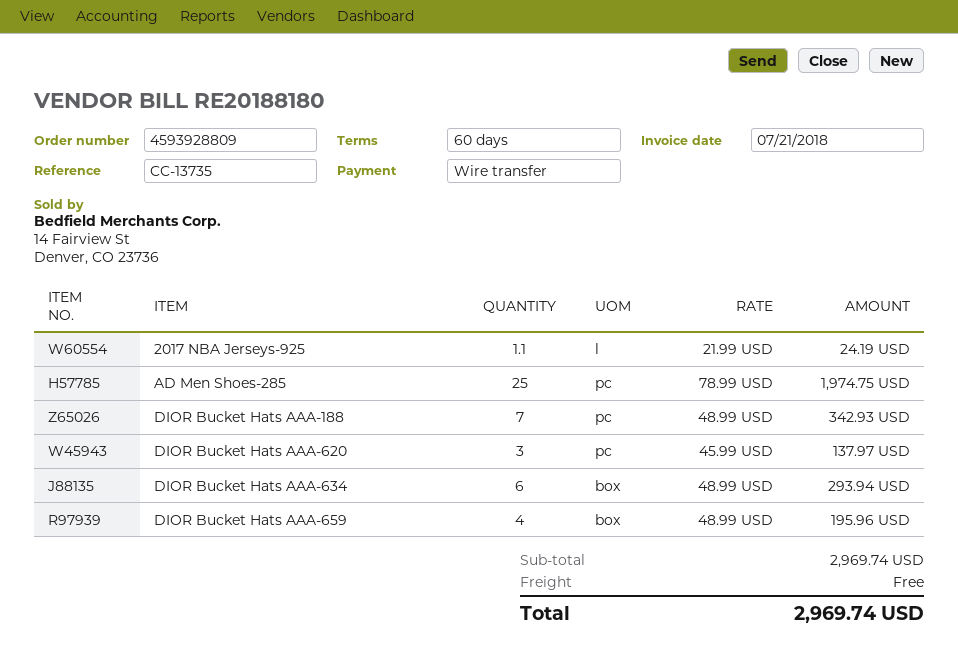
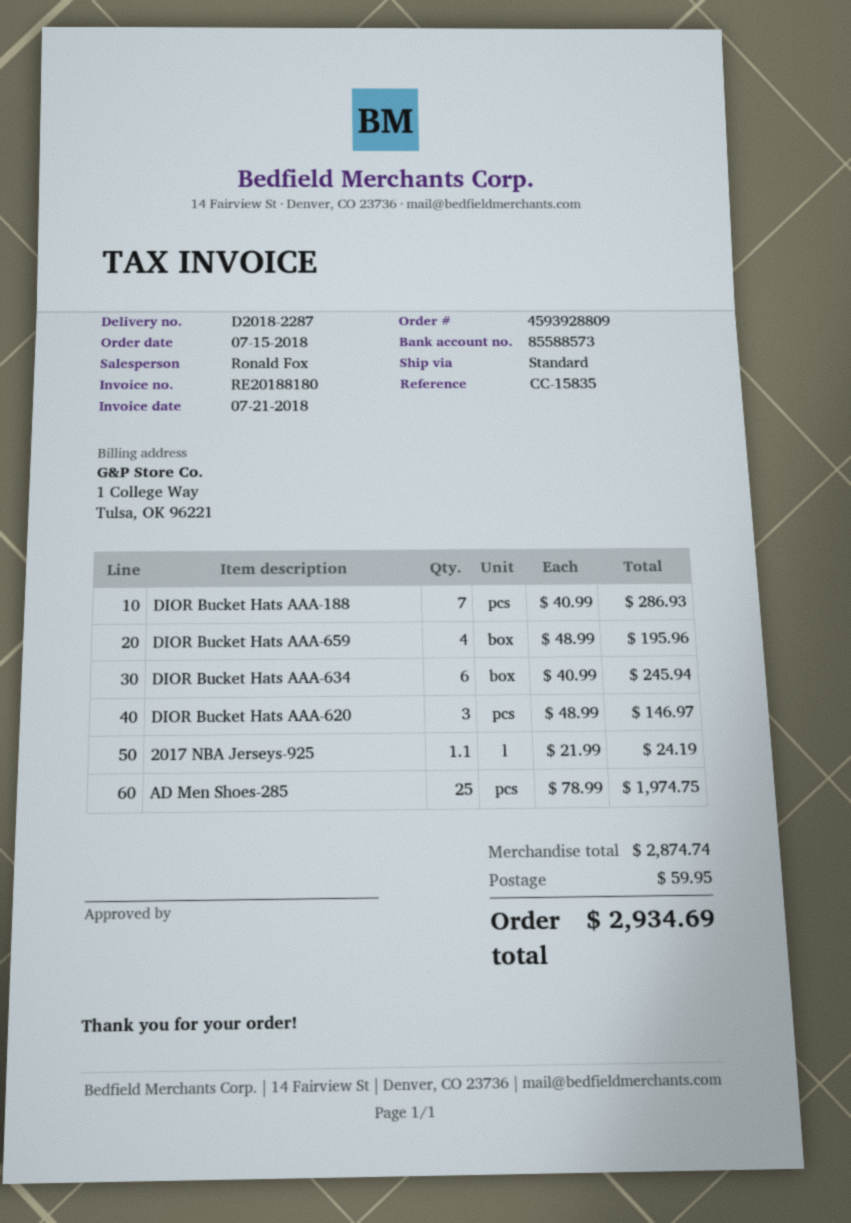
reference: CC-13735 -> CC-15835
DIOR Bucket Hats AAA-188: 7 x 48.99 = 342.93 -> 7 x 40.99 = 286.93
DIOR Bucket Hats AAA-620: 3 x 45.99 = 137.97 -> 3 x 48.99 = 146.97
DIOR Bucket Hats AAA-634: 6 x 48.99 = 293.94 -> 6 x 40.99 = 245.94
subtotal: 2969.74 -> 2874.74
shipping: 0.00 -> 59.95
total: 2969.74 -> 2934.69

